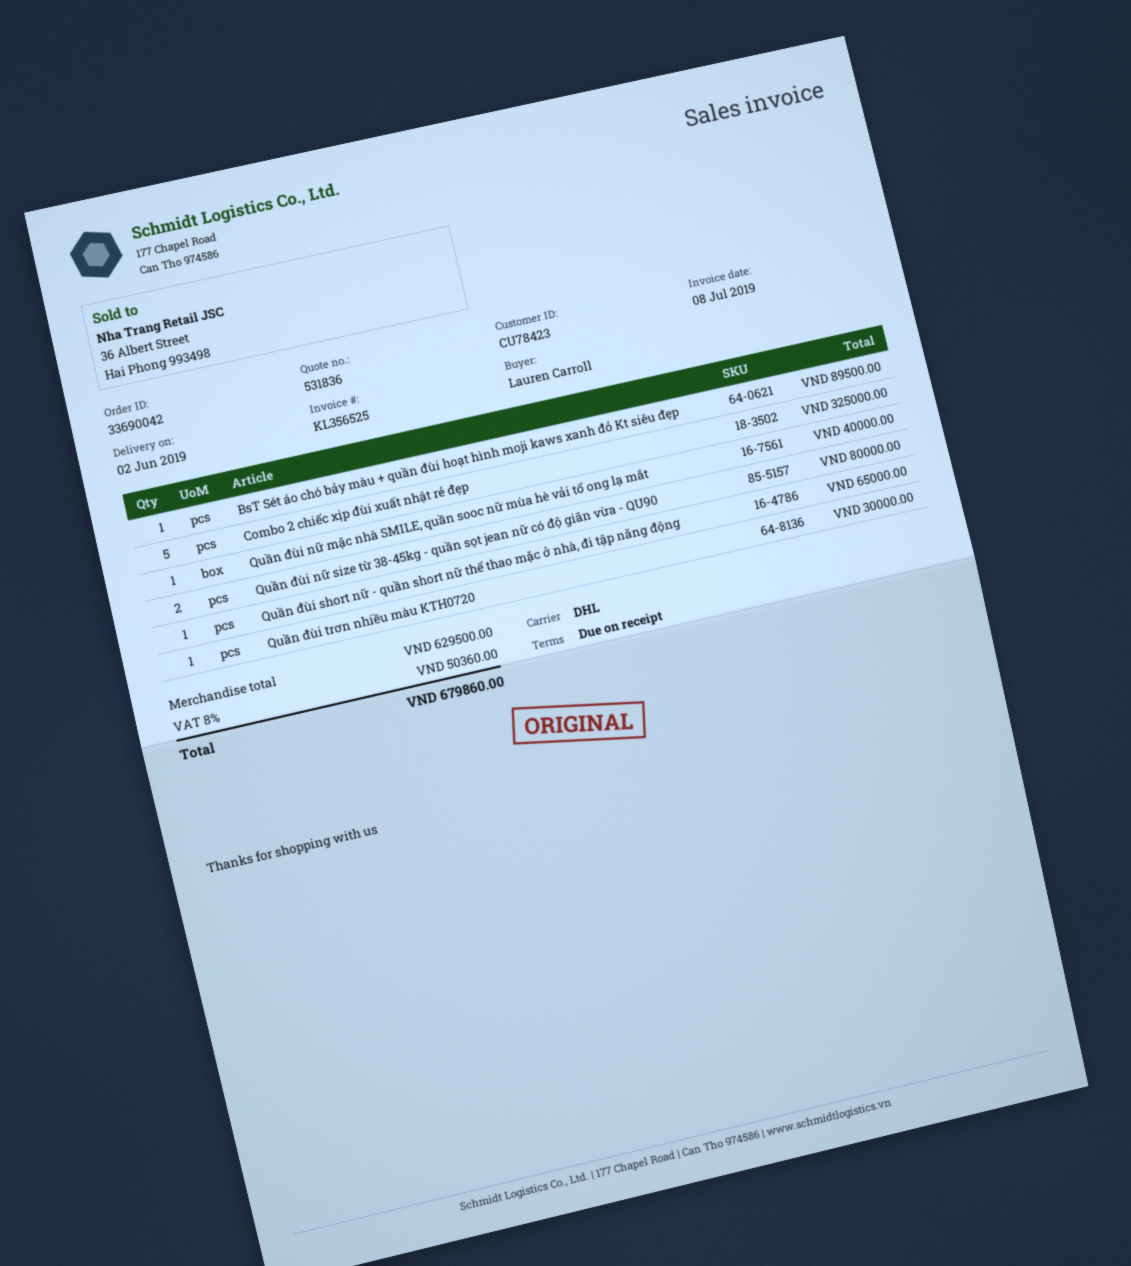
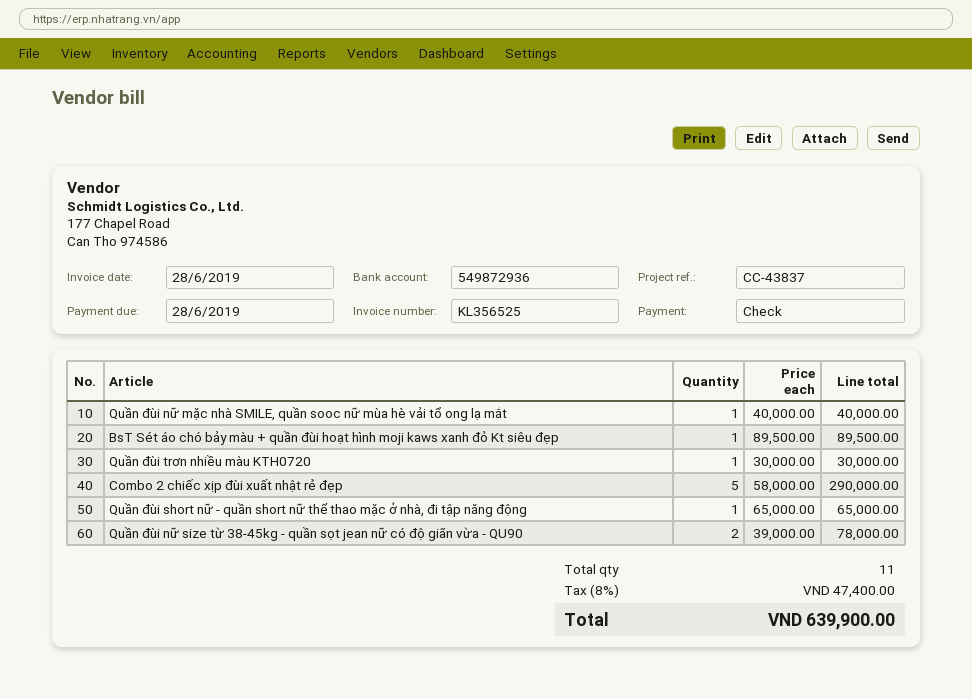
invoice date: 2019-07-08 -> 2019-06-28
Combo 2 chiếc xịp đùi xuất nhật rẻ đẹp: 5 for 325000.00 -> 5 for 290000.00
Quần đùi nữ size từ 38-45kg - quần sọt jean nữ có độ giãn vừa - QU90: 2 for 80000.00 -> 2 for 78000.00
tax: 8% = 50360.00 -> 8% = 47400.00
total: 679860.00 -> 639900.00

